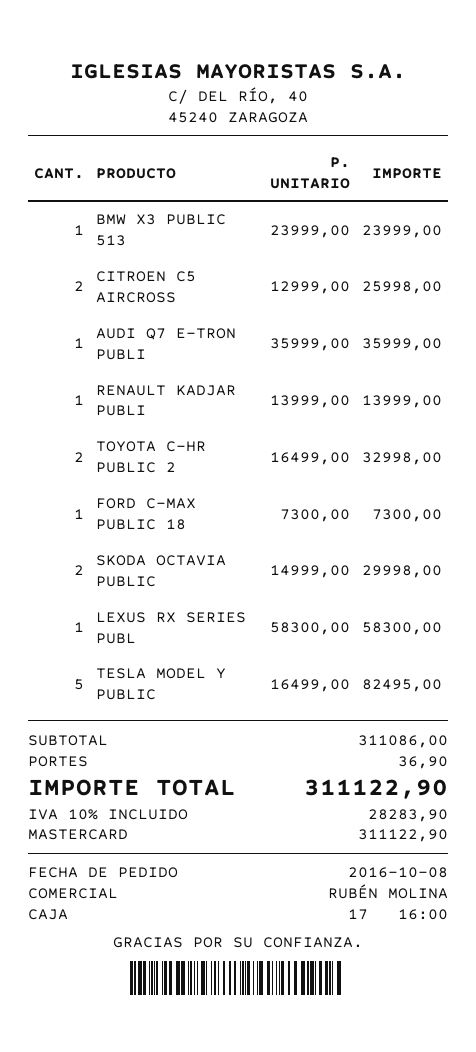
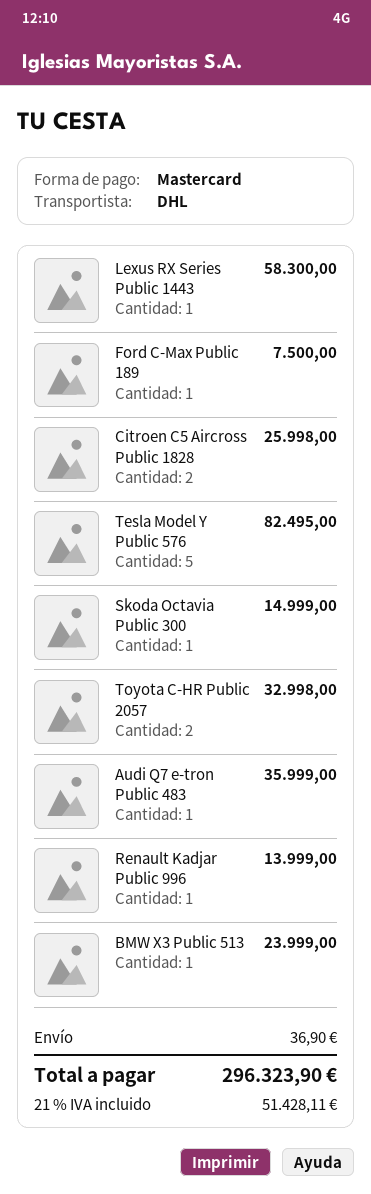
FORD C-MAX PUBLIC 18: 1 for 7300.00 -> 1 for 7500.00
SKODA OCTAVIA PUBLIC: 2 for 29998.00 -> 1 for 14999.00
tax: 10% = 28283.90 -> 21% = 51428.11
total: 311122.90 -> 296323.90

